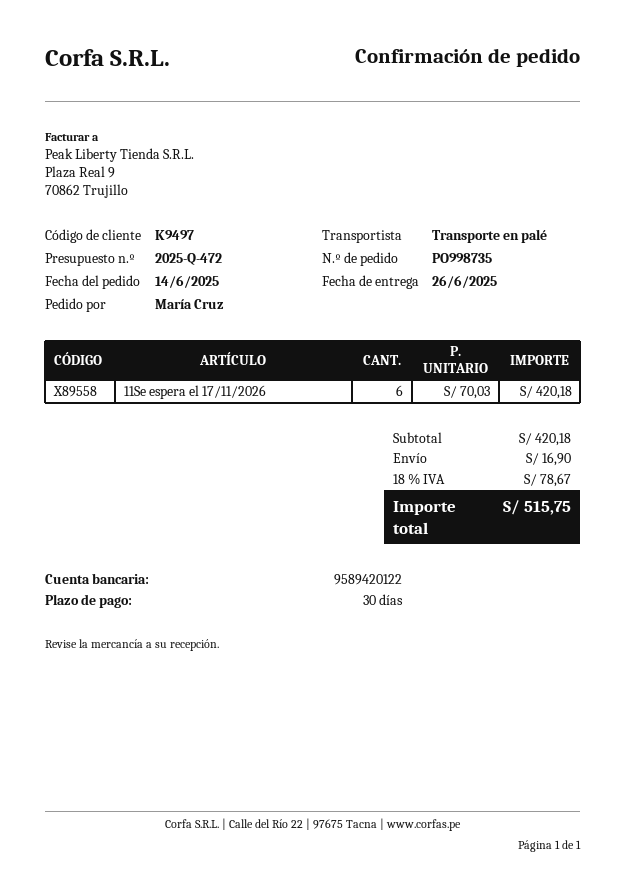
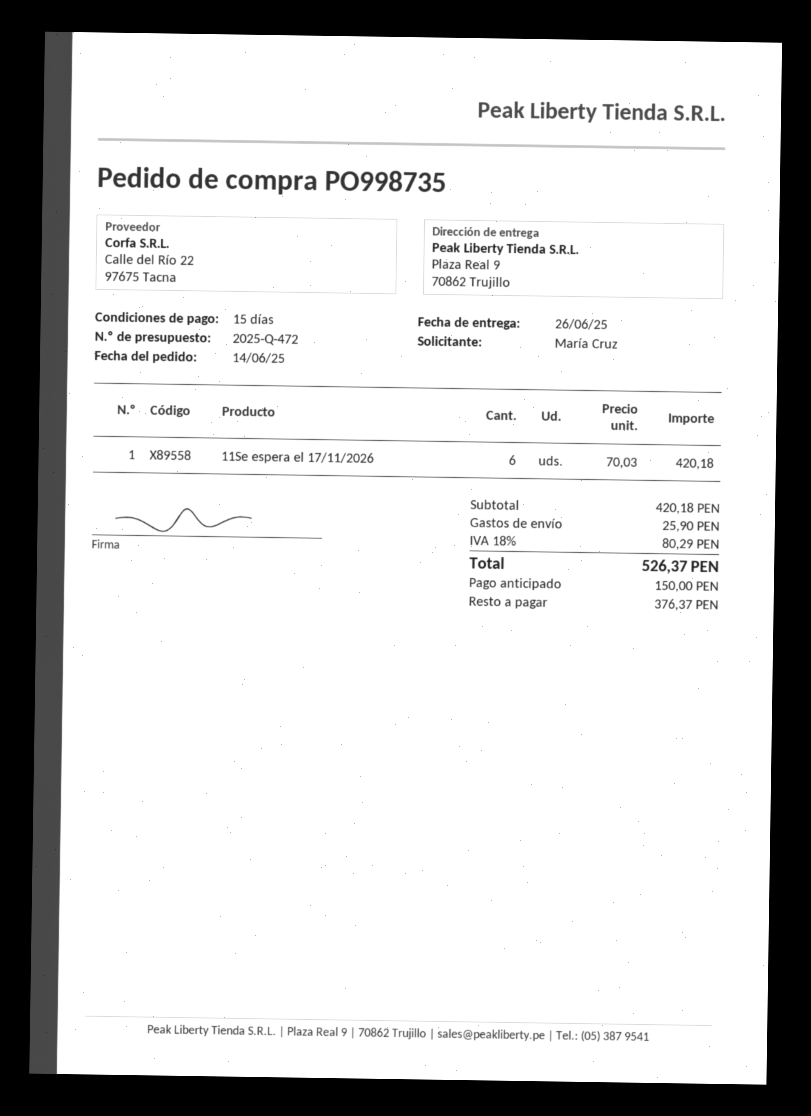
payment terms: 30 days -> 15 days
shipping: 16.90 -> 25.90
tax: 18% = 78.67 -> 18% = 80.29
total: 515.75 -> 526.37

